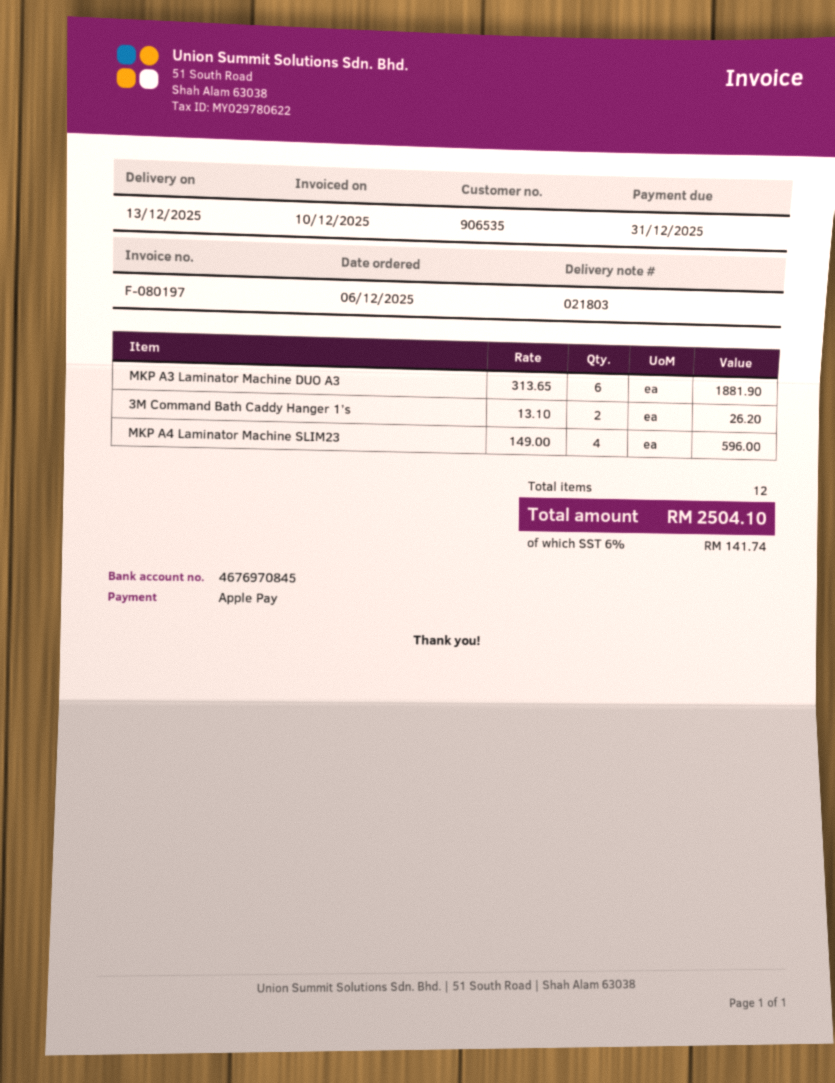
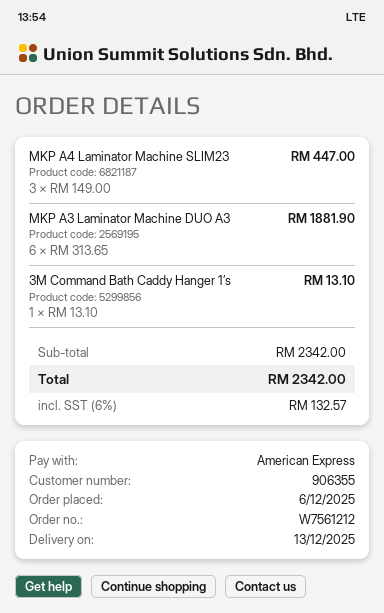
customer number: 906535 -> 906355
payment method: Apple Pay -> American Express
3M Command Bath Caddy Hanger 1’s: 2 x 13.10 = 26.20 -> 1 x 13.10 = 13.10
MKP A4 Laminator Machine SLIM23: 4 x 149.00 = 596.00 -> 3 x 149.00 = 447.00
tax: 6% = 141.74 -> 6% = 132.57
total: 2504.10 -> 2342.00

